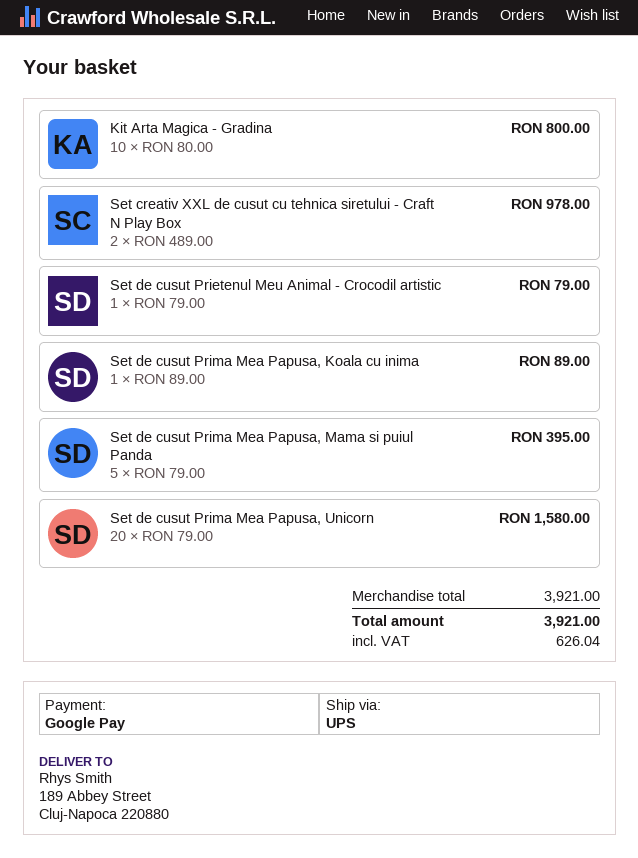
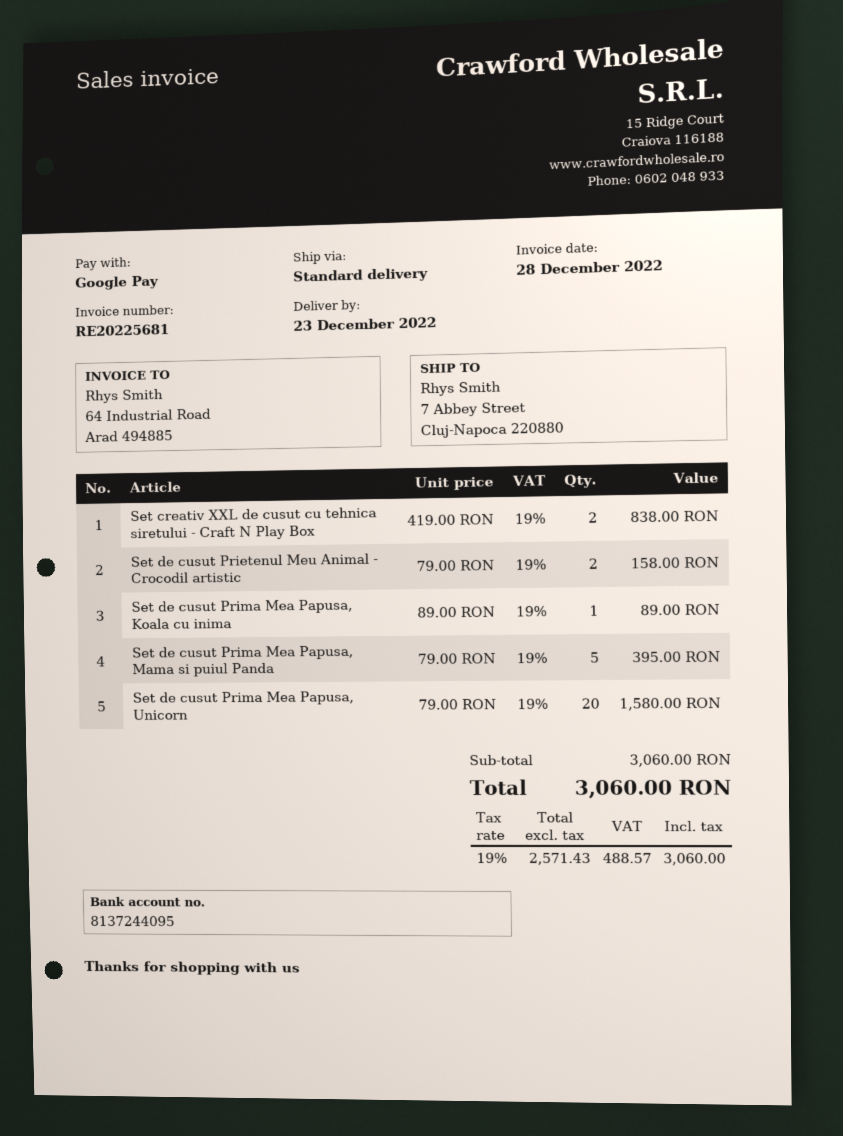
shipping method: UPS -> standard
ship to: 189 Abbey Street, Cluj-Napoca 220880 -> 7 Abbey Street, Cluj-Napoca 220880
Kit Arta Magica - Gradina: 10 x 80.00 = 800.00 -> none
Set creativ XXL de cusut cu tehnica siretului - Craft N Play Box: 2 x 489.00 = 978.00 -> 2 x 419.00 = 838.00
Set de cusut Prietenul Meu Animal - Crocodil artistic: 1 x 79.00 = 79.00 -> 2 x 79.00 = 158.00
subtotal: 3921.00 -> 3060.00
tax: 626.04 -> 488.57
total: 3921.00 -> 3060.00

